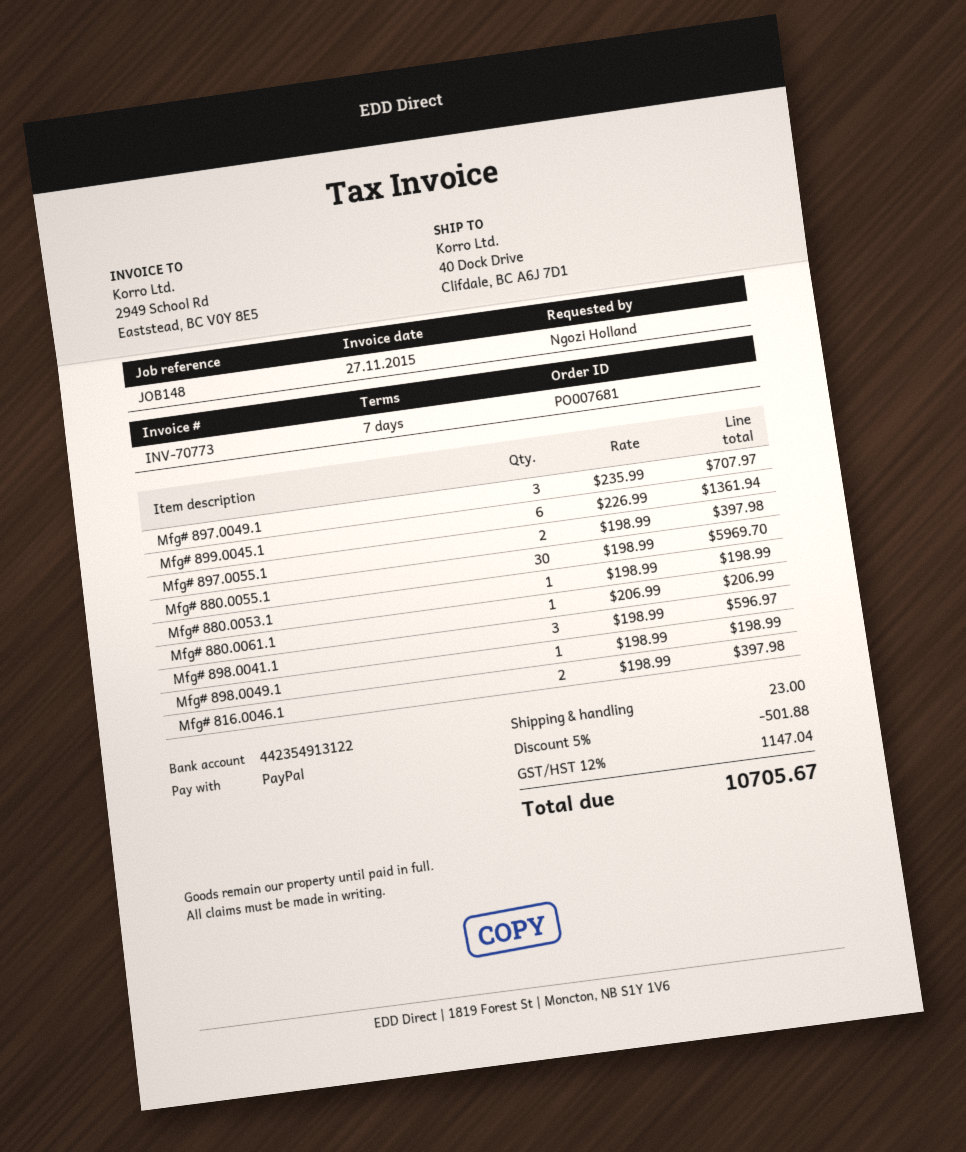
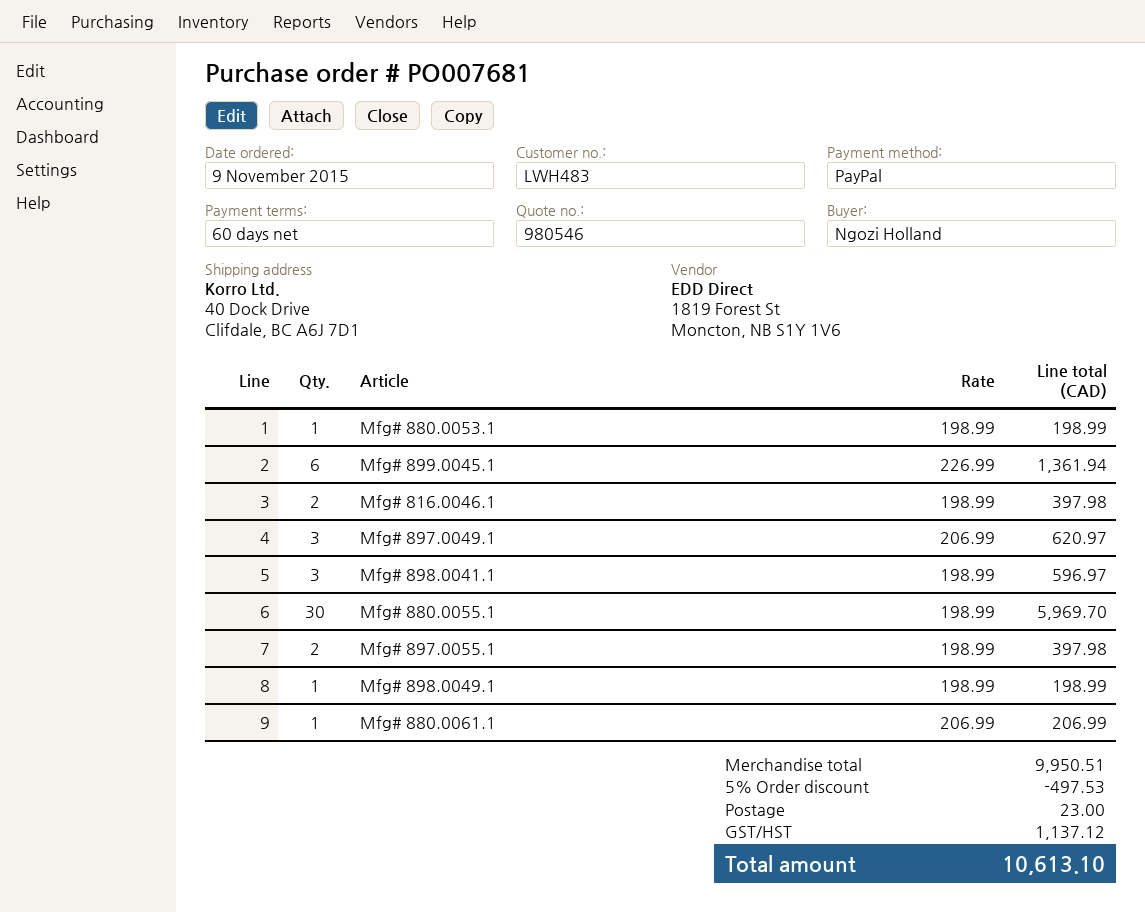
payment terms: 7 days -> 60 days
Mfg# 897.0049.1: 3 x 235.99 = 707.97 -> 3 x 206.99 = 620.97
discount: 5% = 501.88 -> 5% = 497.53
tax: 1147.04 -> 1137.12
total: 10705.67 -> 10613.10

